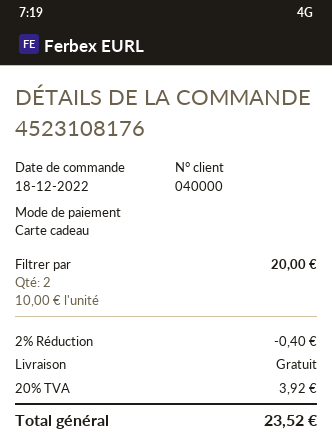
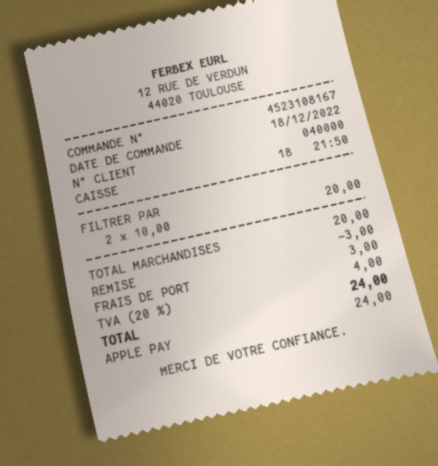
order number: 4523108176 -> 4523108167
payment method: gift card -> Apple Pay
discount: 0.40 -> 3.00
shipping: 0.00 -> 3.00
tax: 20% = 3.92 -> 20% = 4.00
total: 23.52 -> 24.00

